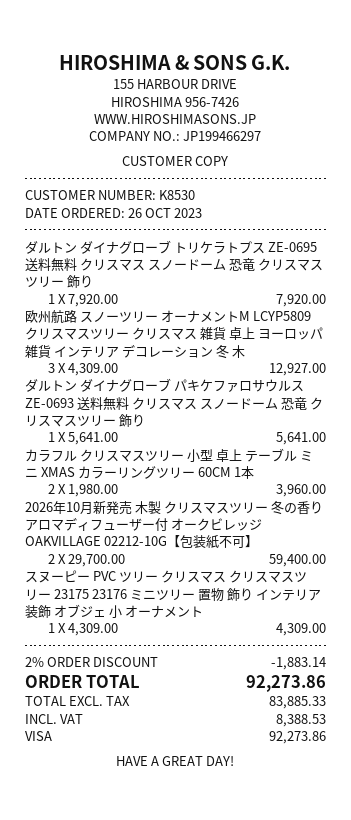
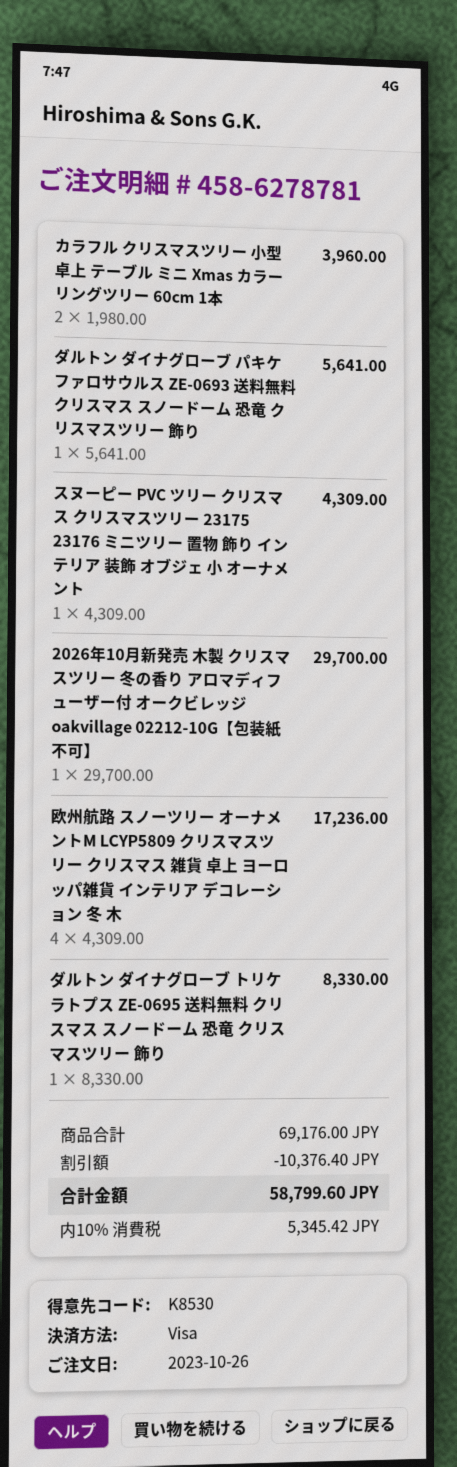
ダルトン ダイナグローブ トリケラトプス ZE-0695 送料無料 クリスマス スノードーム 恐竜 クリスマスツリー 飾り: 1 x 7920.00 = 7920.00 -> 1 x 8330.00 = 8330.00
欧州航路 スノーツリー オーナメントM LCYP5809 クリスマスツリー クリスマス 雑貨 卓上 ヨーロッパ雑貨 インテリア デコレーション 冬 木: 3 x 4309.00 = 12927.00 -> 4 x 4309.00 = 17236.00
2026年10月新発売 木製 クリスマスツリー 冬の香り アロマディフューザー付 オークビレッジ OAKVILLAGE 02212-10G【包装紙不可】: 2 x 29700.00 = 59400.00 -> 1 x 29700.00 = 29700.00
discount: 1883.14 -> 10376.40
tax: 8388.53 -> 5345.42
total: 92273.86 -> 58799.60

